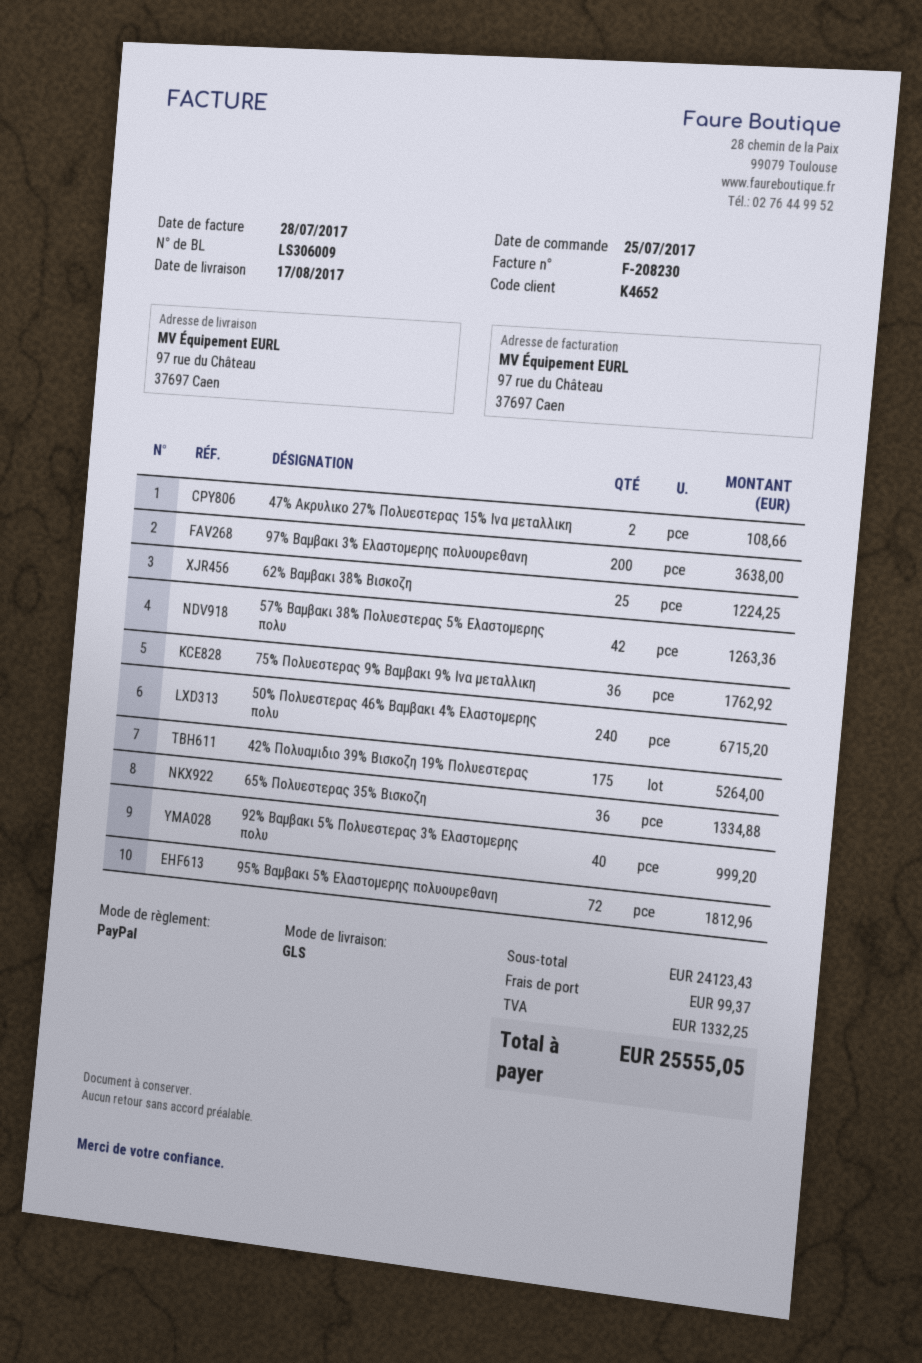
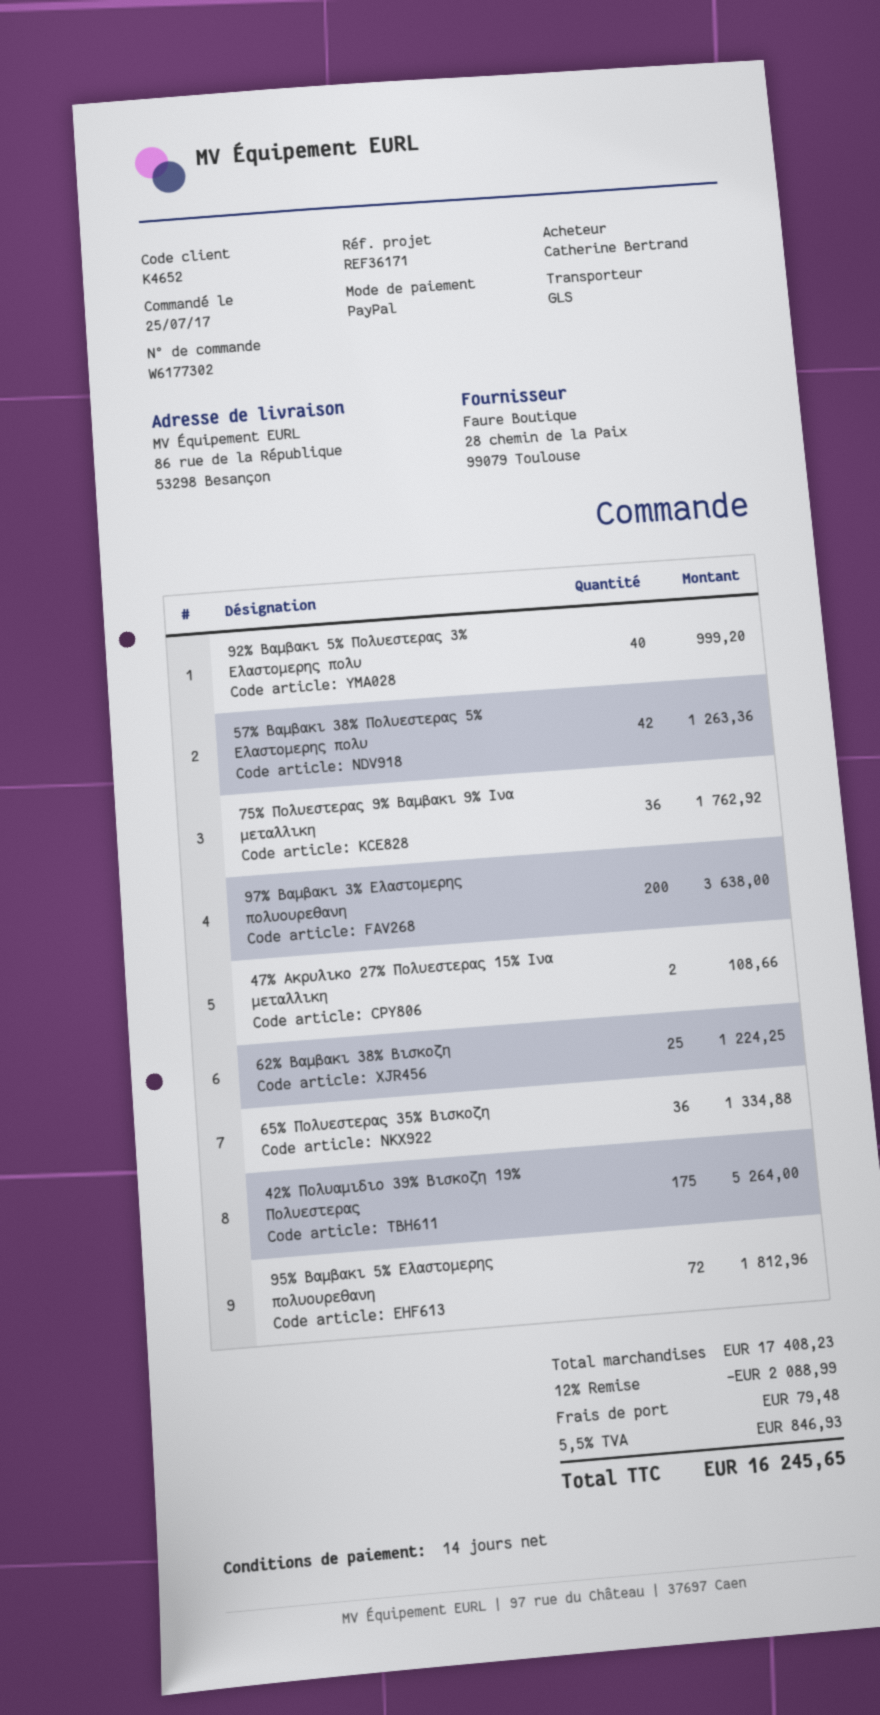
ship to: 97 rue du Château, 37697 Caen -> 86 rue de la République, 53298 Besançon
50% Πολυεστερας 46% Βαμβακι 4% Ελαστομερης πολυ: 240 for 6715.20 -> none
subtotal: 24123.43 -> 17408.23
discount: none -> 12% = 2088.99
shipping: 99.37 -> 79.48
tax: 1332.25 -> 846.93
total: 25555.05 -> 16245.65

